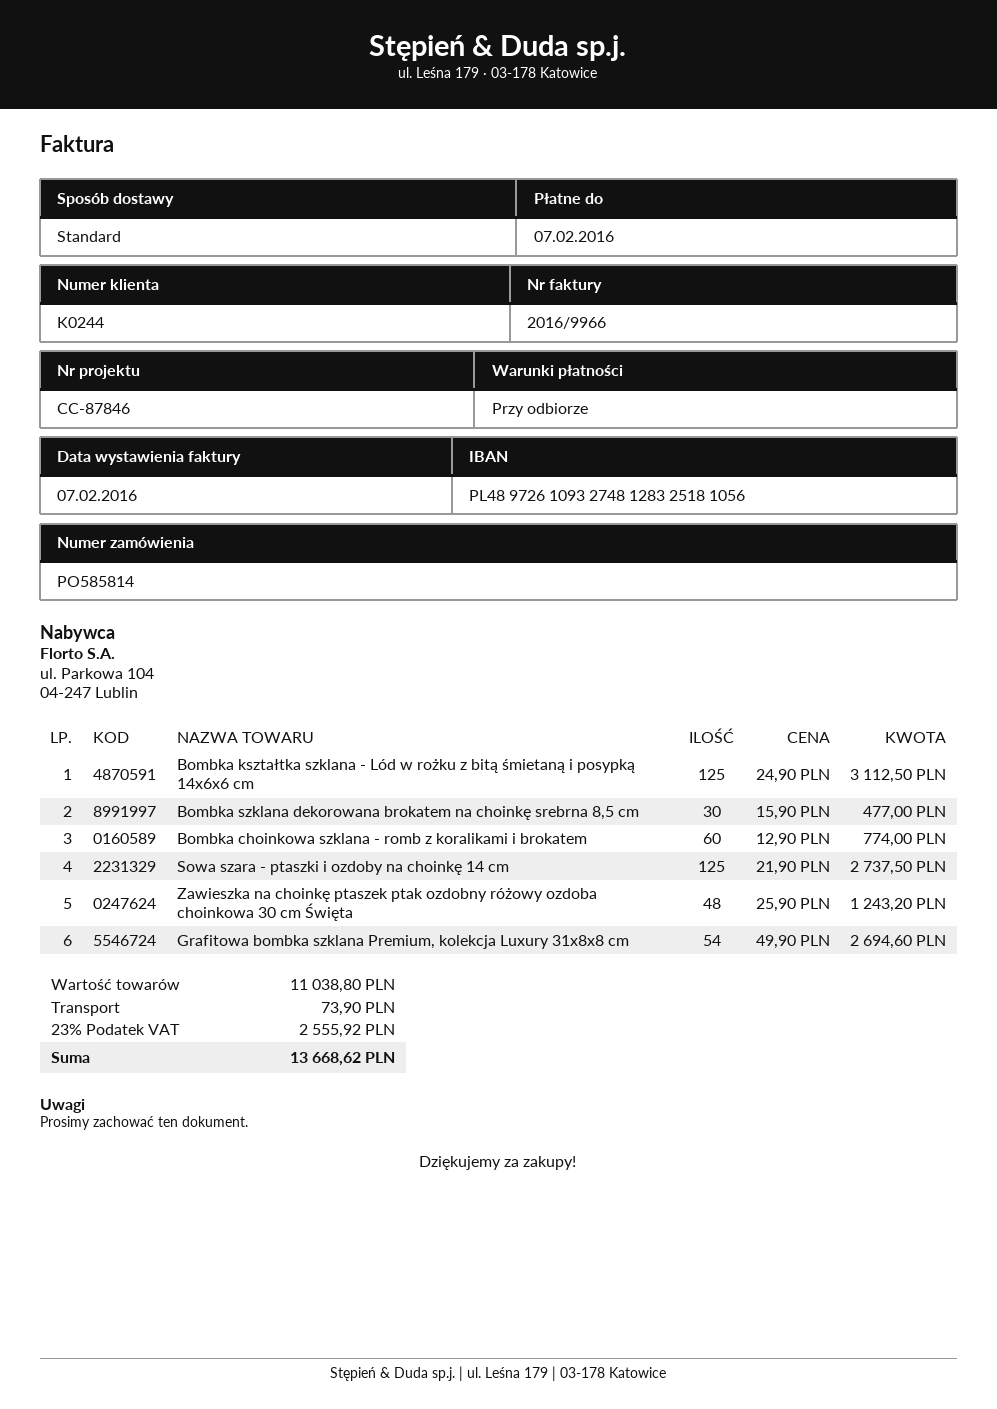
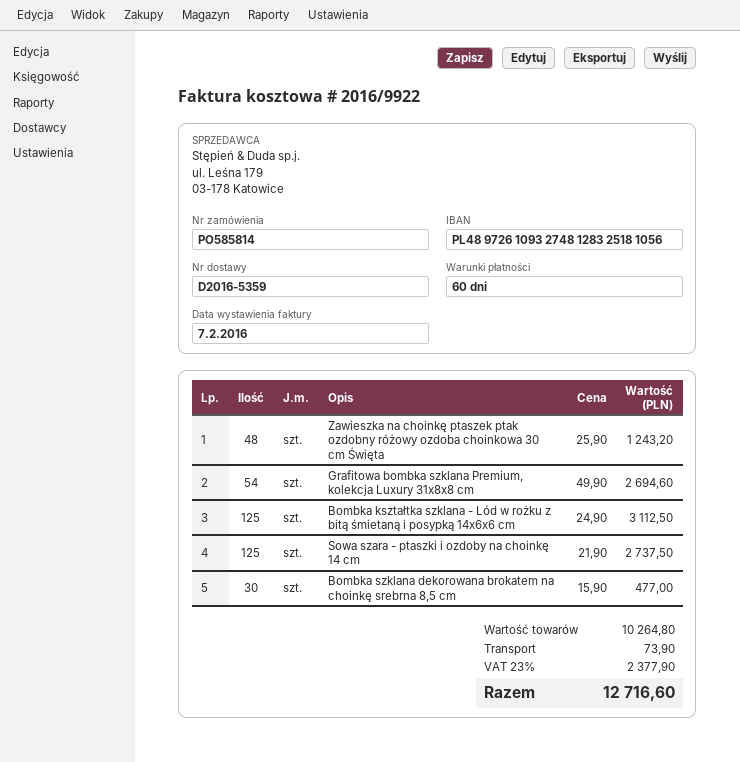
invoice number: 2016/9966 -> 2016/9922
payment terms: on receipt -> 60 days
Bombka choinkowa szklana - romb z koralikami i brokatem: 60 x 12.90 = 774.00 -> none
subtotal: 11038.80 -> 10264.80
tax: 23% = 2555.92 -> 23% = 2377.90
total: 13668.62 -> 12716.60

